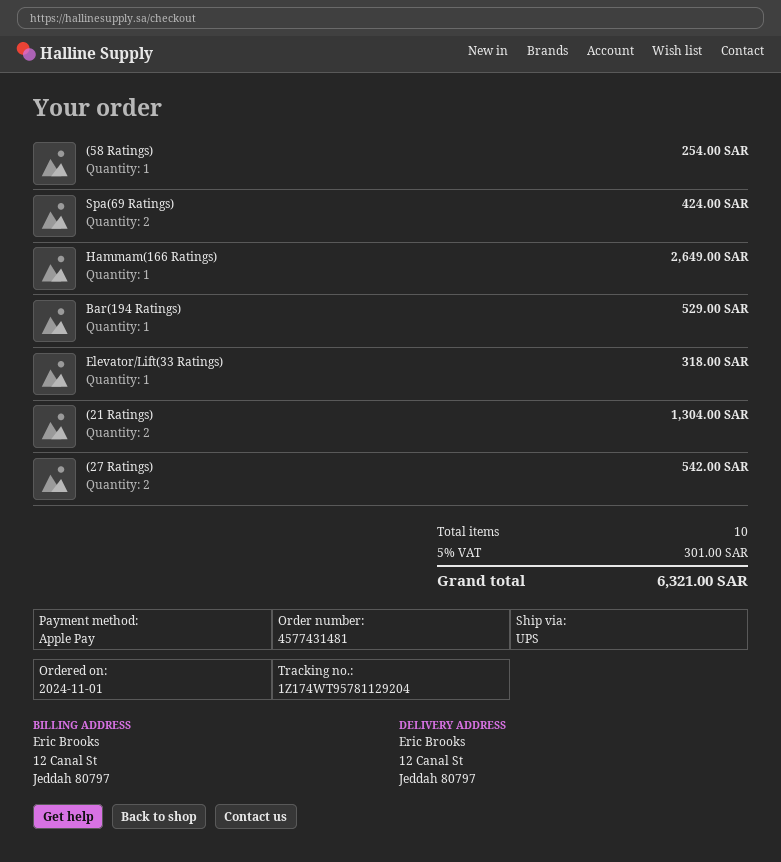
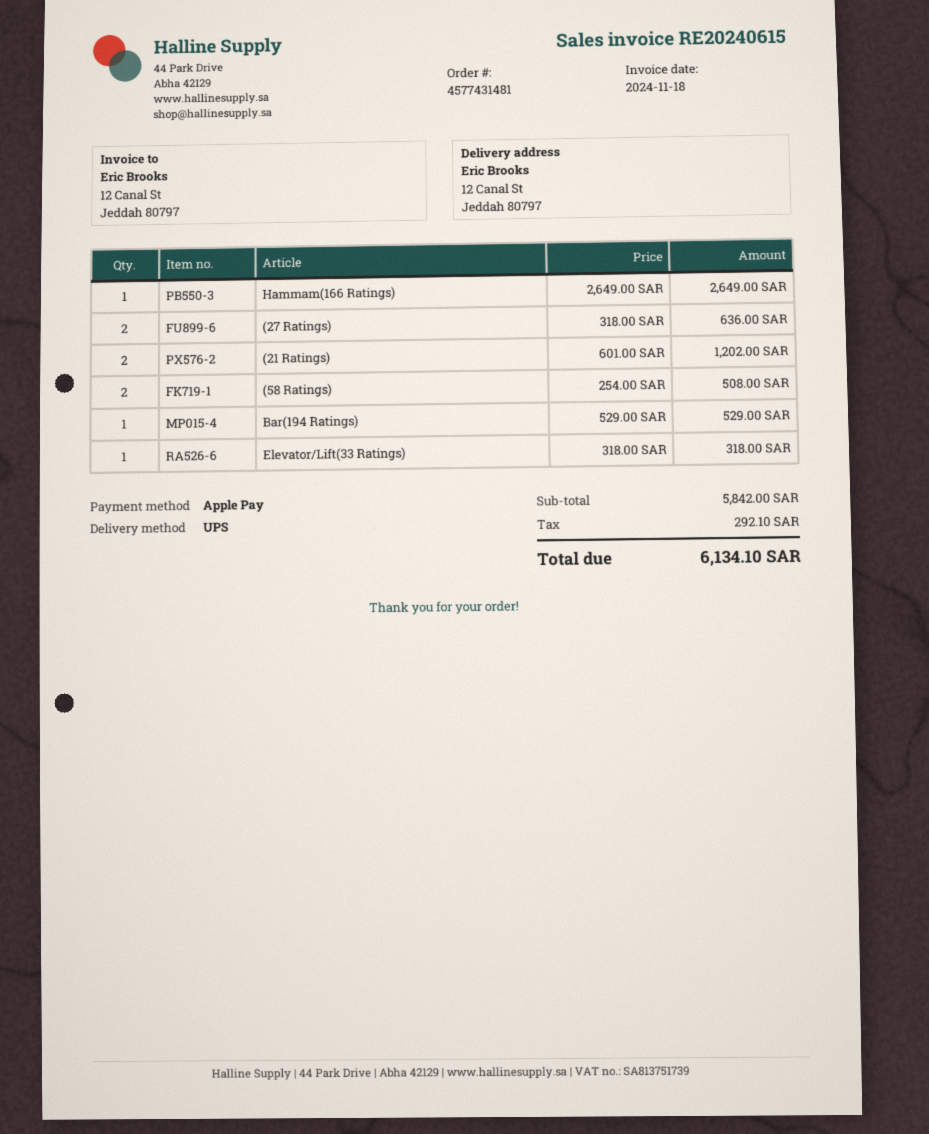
(58 Ratings): 1 for 254.00 -> 2 for 508.00
Spa(69 Ratings): 2 for 424.00 -> none
(21 Ratings): 2 for 1304.00 -> 2 for 1202.00
(27 Ratings): 2 for 542.00 -> 2 for 636.00
tax: 301.00 -> 292.10
total: 6321.00 -> 6134.10

